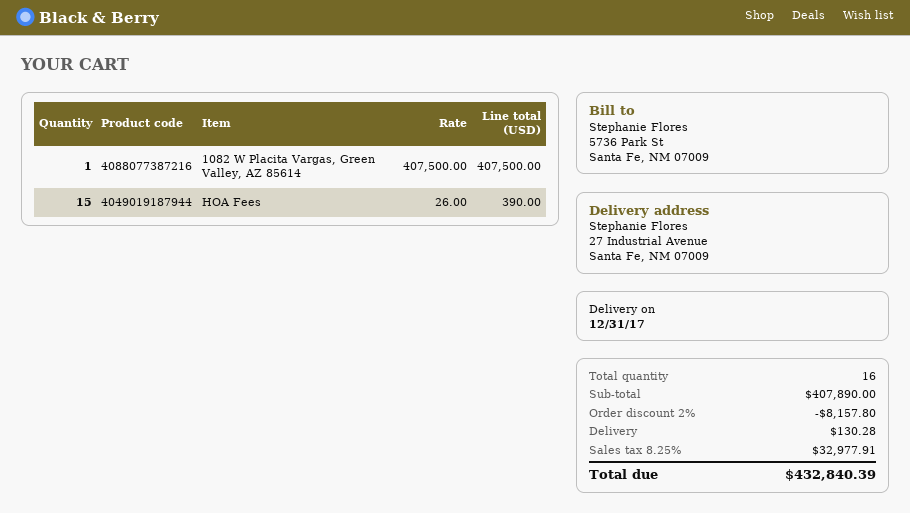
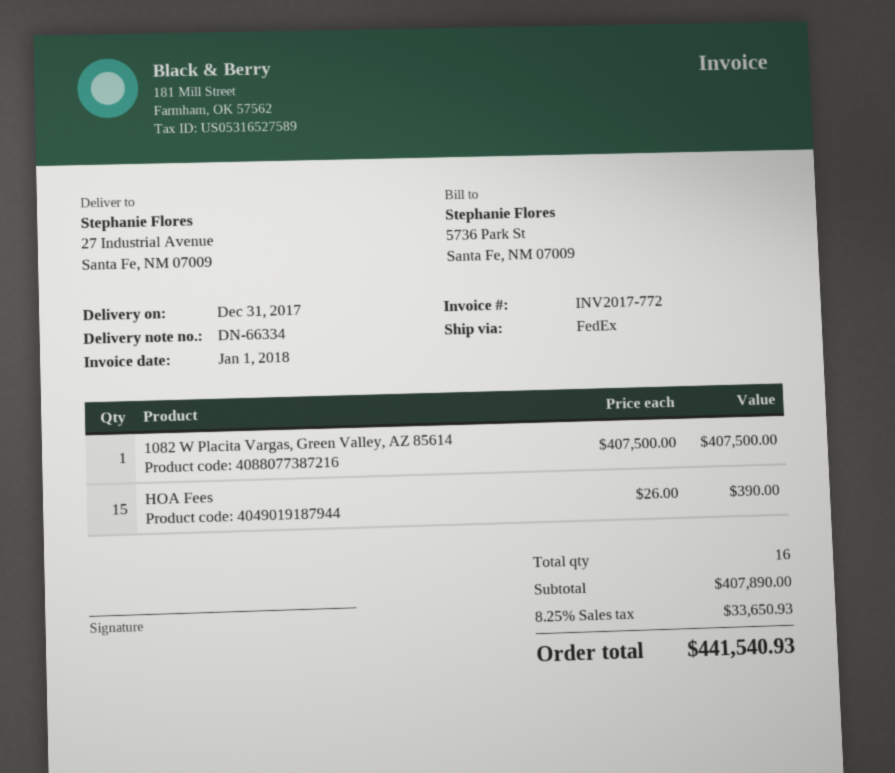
discount: 2% = 8157.80 -> none
shipping: 130.28 -> none
tax: 8.25% = 32977.91 -> 8.25% = 33650.93
total: 432840.39 -> 441540.93

